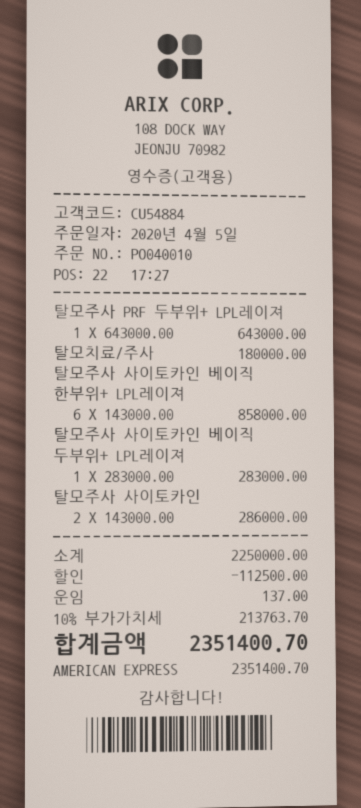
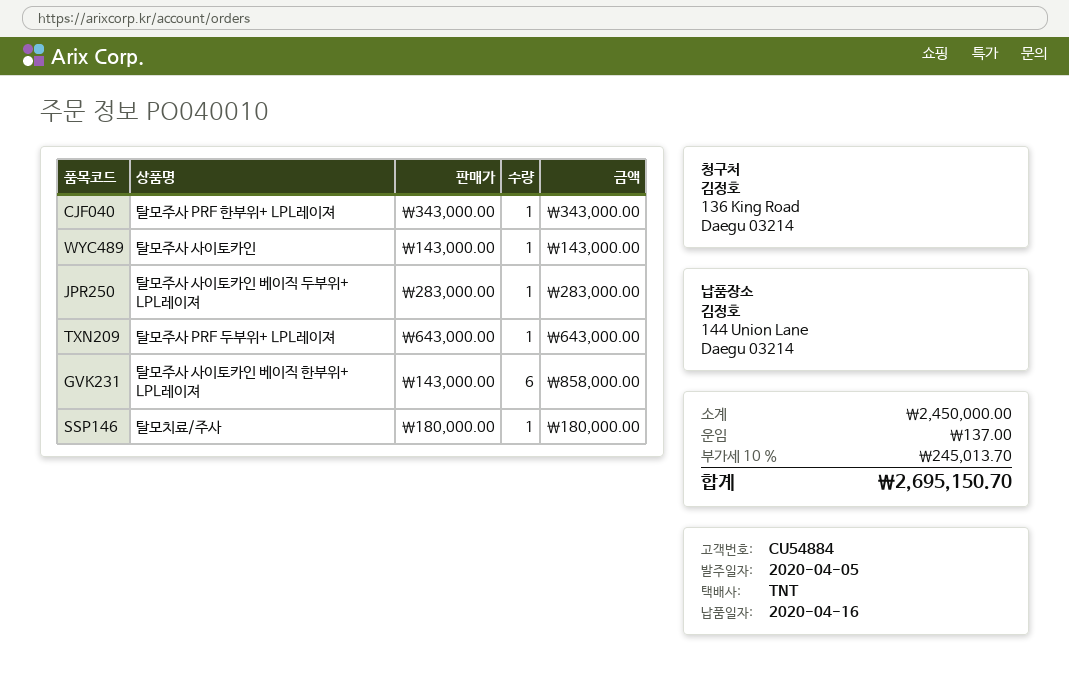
탈모주사 사이토카인: 2 x 143000.00 = 286000.00 -> 1 x 143000.00 = 143000.00
탈모주사 PRF 한부위+ LPL레이져: none -> 1 x 343000.00 = 343000.00
subtotal: 2250000.00 -> 2450000.00
discount: 112500.00 -> none
tax: 10% = 213763.70 -> 10% = 245013.70
total: 2351400.70 -> 2695150.70

